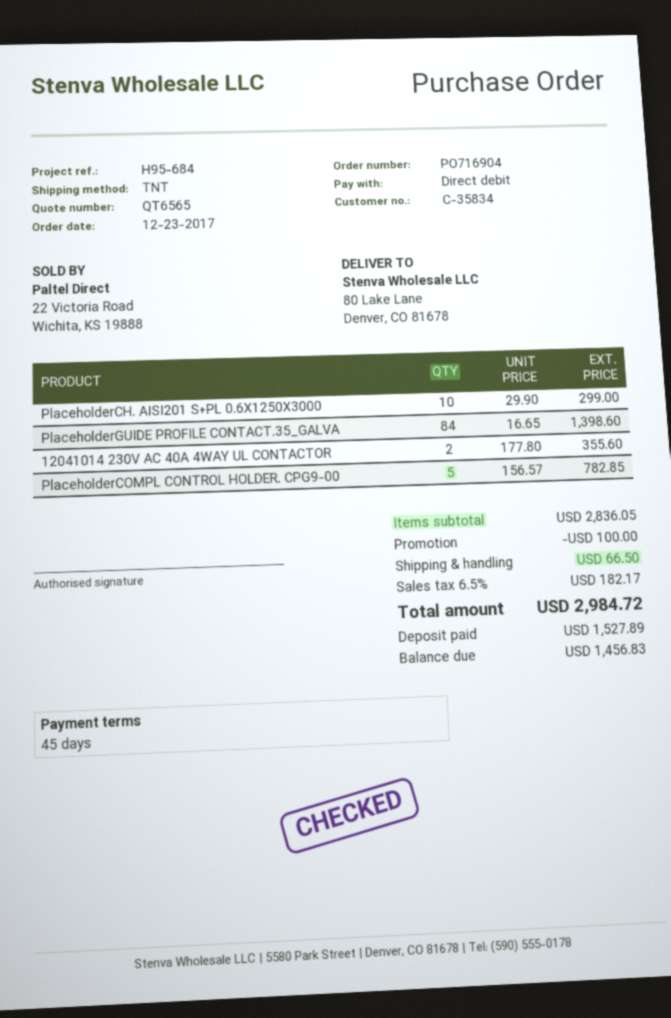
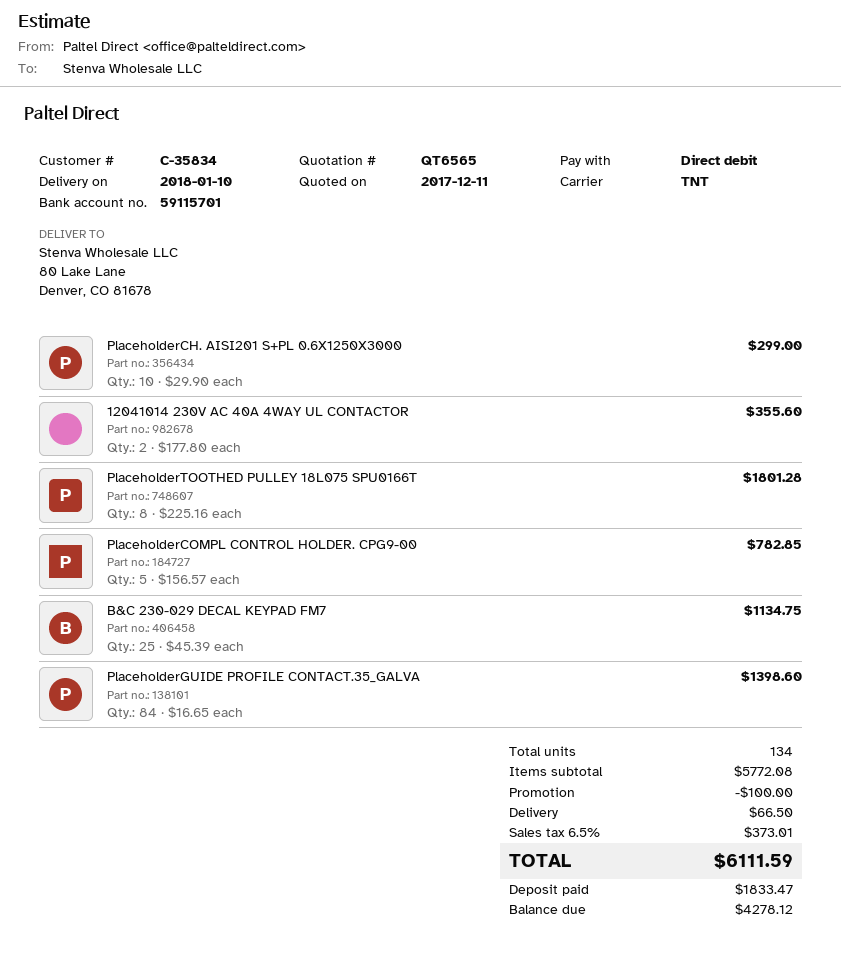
PlaceholderTOOTHED PULLEY 18L075 SPU0166T: none -> 8 x 225.16 = 1801.28
B&C 230-029 DECAL KEYPAD FM7: none -> 25 x 45.39 = 1134.75
subtotal: 2836.05 -> 5772.08
tax: 6.5% = 182.17 -> 6.5% = 373.01
total: 2984.72 -> 6111.59
deposit: 1527.89 -> 1833.47
balance: 1456.83 -> 4278.12

